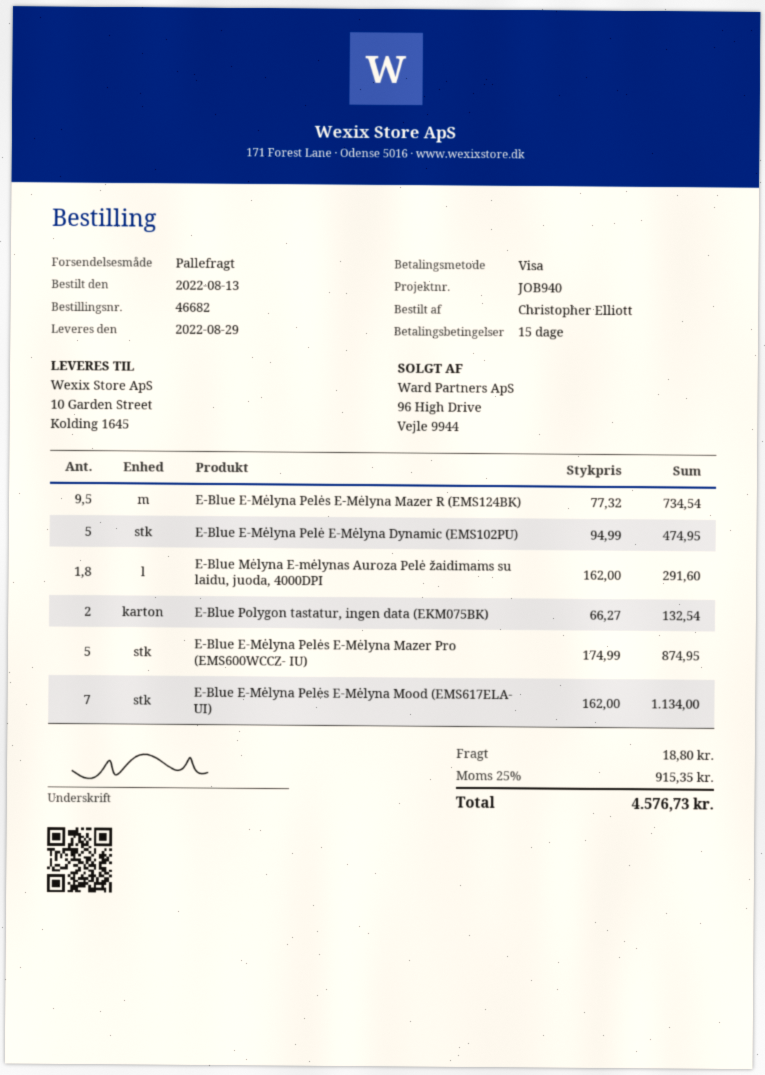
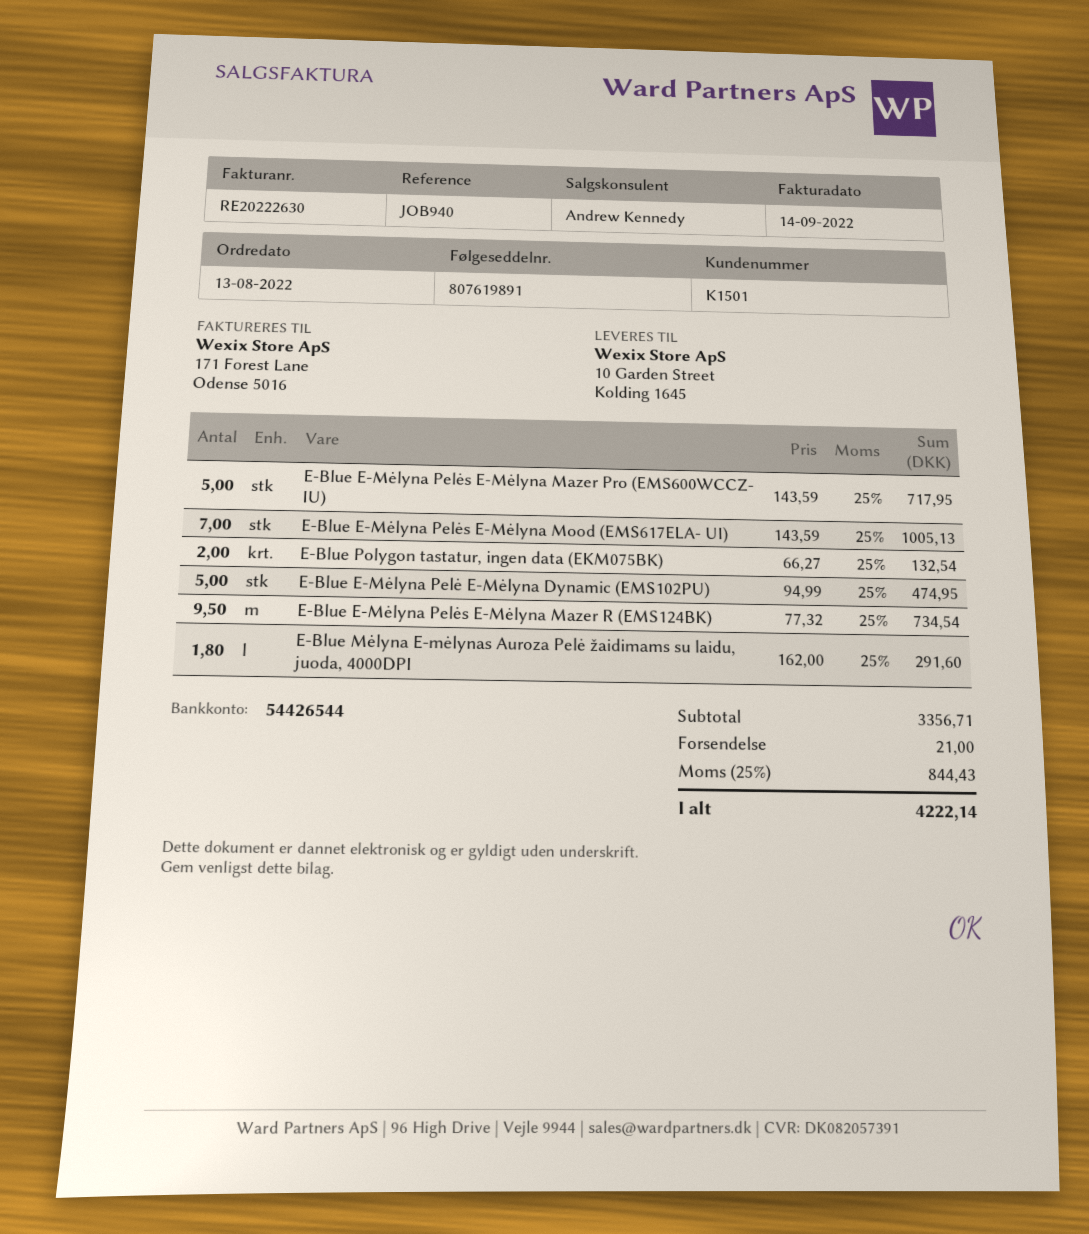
E-Blue E-Mėlyna Pelės E-Mėlyna Mazer Pro (EMS600WCCZ- IU): 5 x 174.99 = 874.95 -> 5 x 143.59 = 717.95
E-Blue E-Mėlyna Pelės E-Mėlyna Mood (EMS617ELA- UI): 7 x 162.00 = 1134.00 -> 7 x 143.59 = 1005.13
shipping: 18.80 -> 21.00
tax: 25% = 915.35 -> 25% = 844.43
total: 4576.73 -> 4222.14

